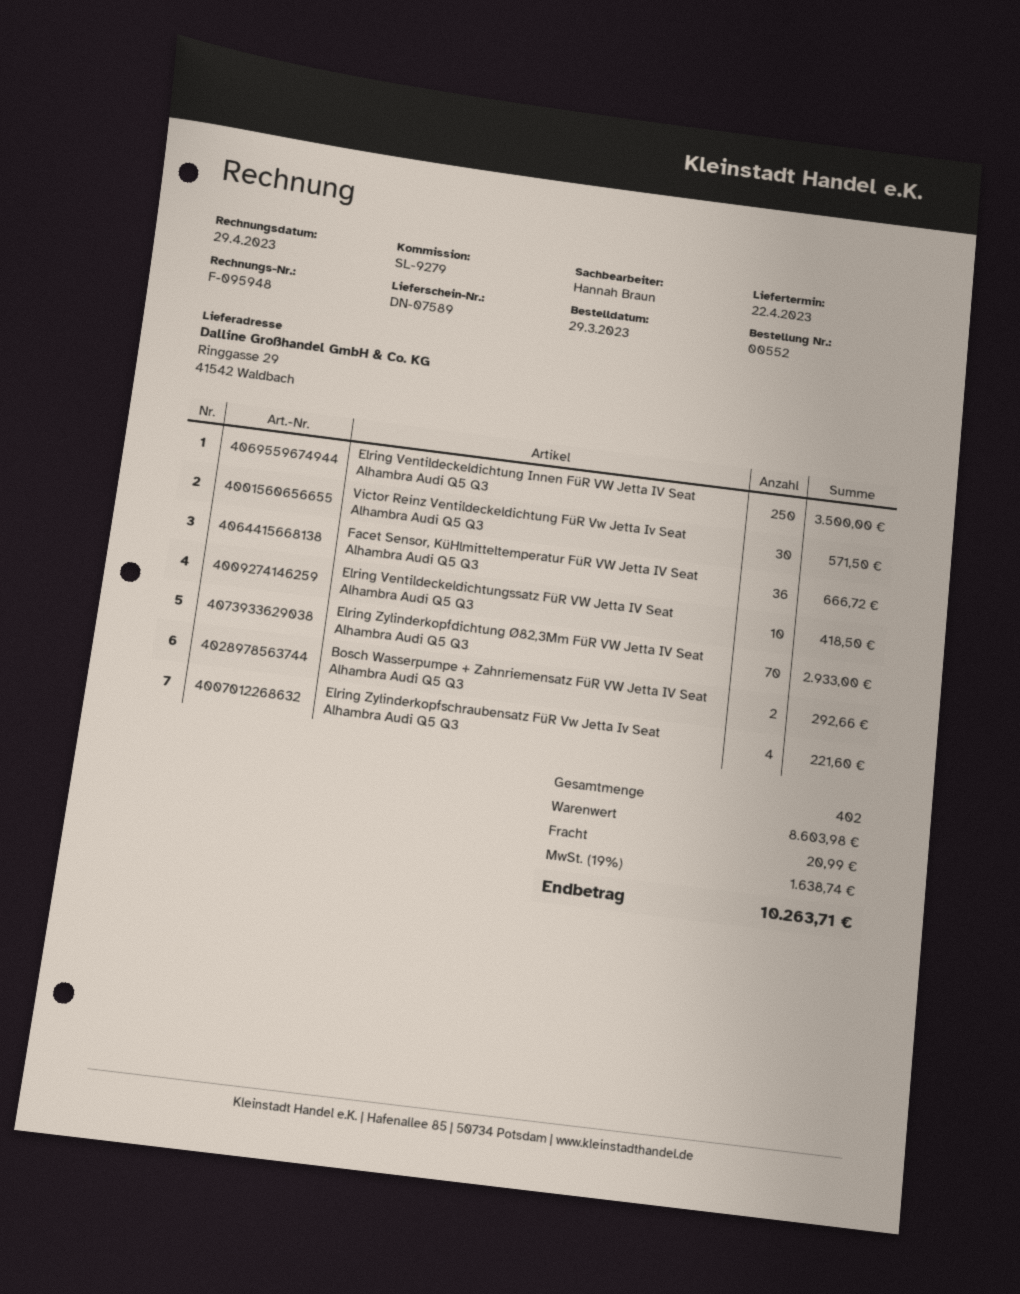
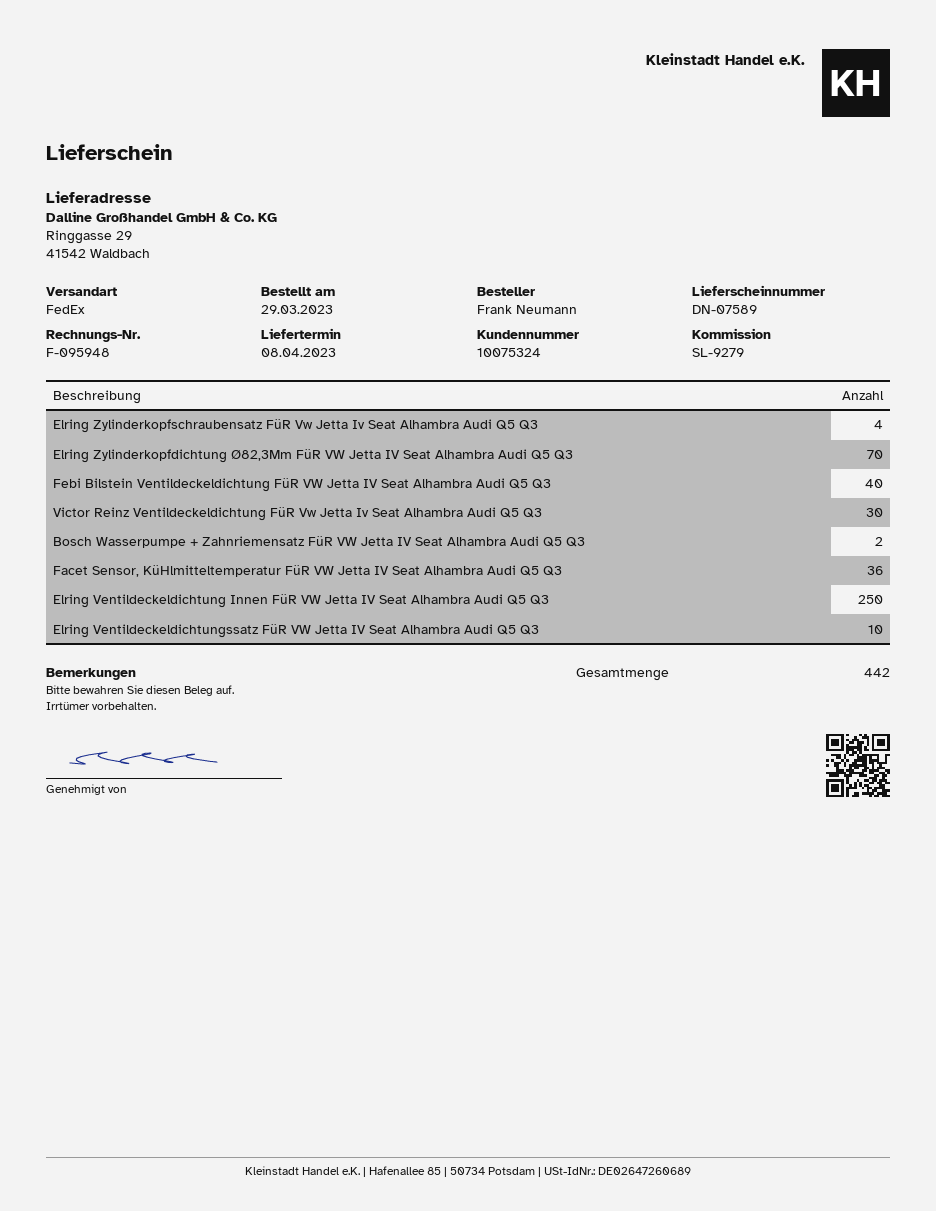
delivery date: 2023-04-22 -> 2023-04-08
Febi Bilstein Ventildeckeldichtung FüR VW Jetta IV Seat Alhambra Audi Q5 Q3: none -> 40
total quantity: 402 -> 442

